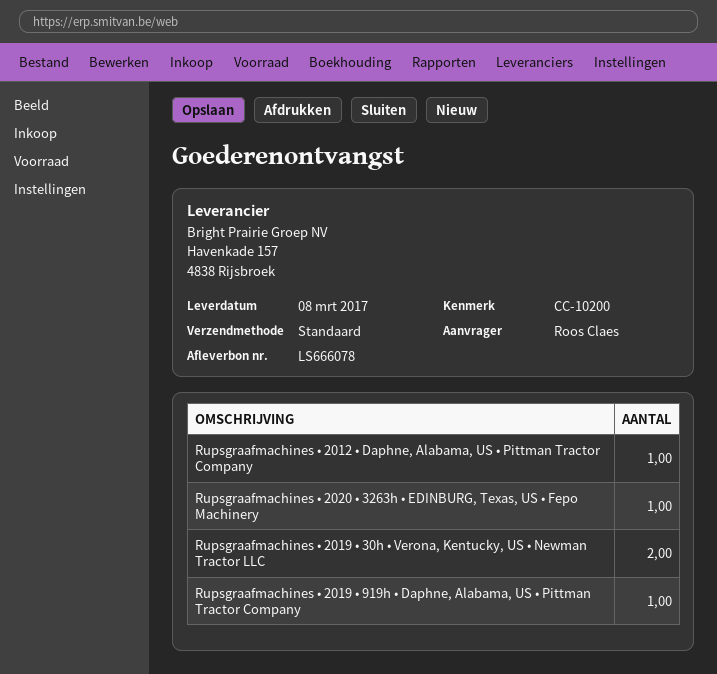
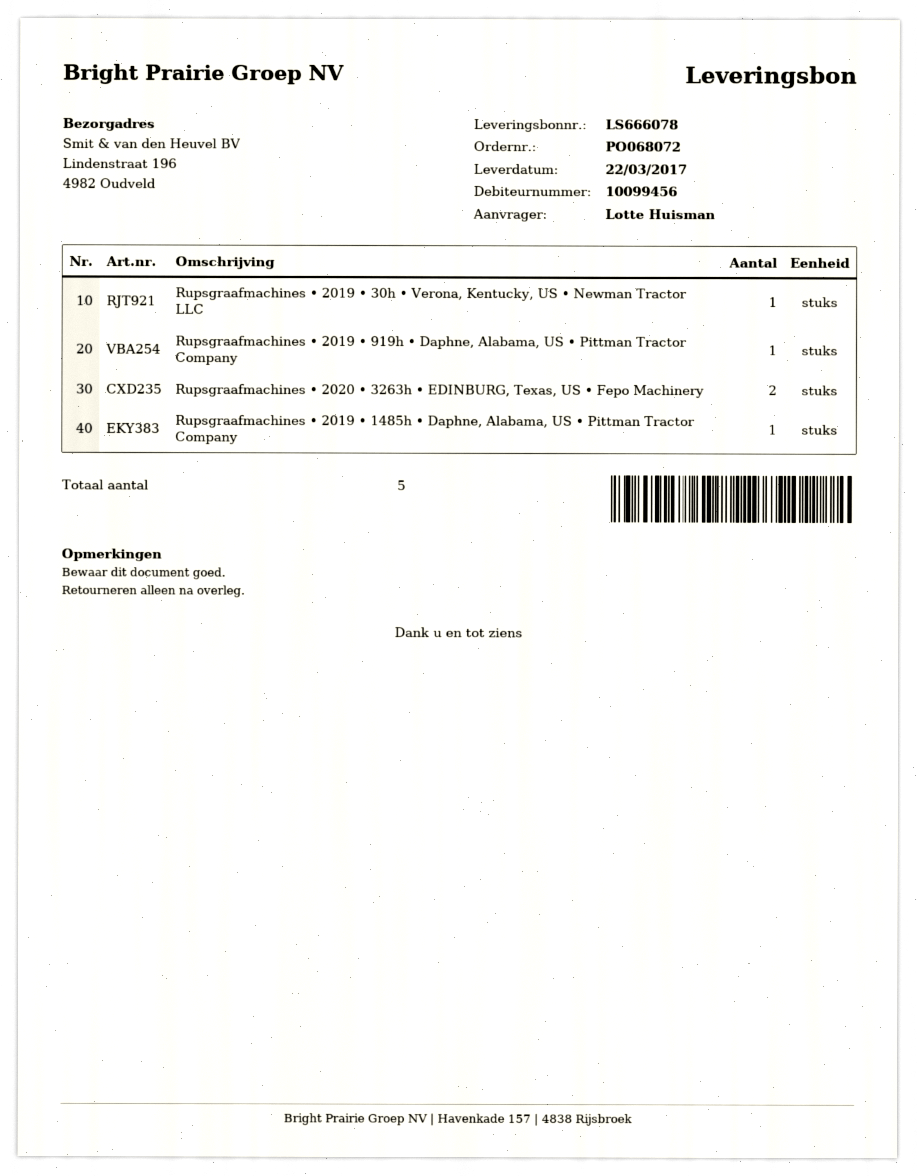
delivery date: 2017-03-08 -> 2017-03-22
ordered by: Roos Claes -> Lotte Huisman
Rupsgraafmachines • 2012 • Daphne, Alabama, US • Pittman Tractor Company: 1 -> none
Rupsgraafmachines • 2020 • 3263h • EDINBURG, Texas, US • Fepo Machinery: 1 -> 2
Rupsgraafmachines • 2019 • 30h • Verona, Kentucky, US • Newman Tractor LLC: 2 -> 1
Rupsgraafmachines • 2019 • 1485h • Daphne, Alabama, US • Pittman Tractor Company: none -> 1

